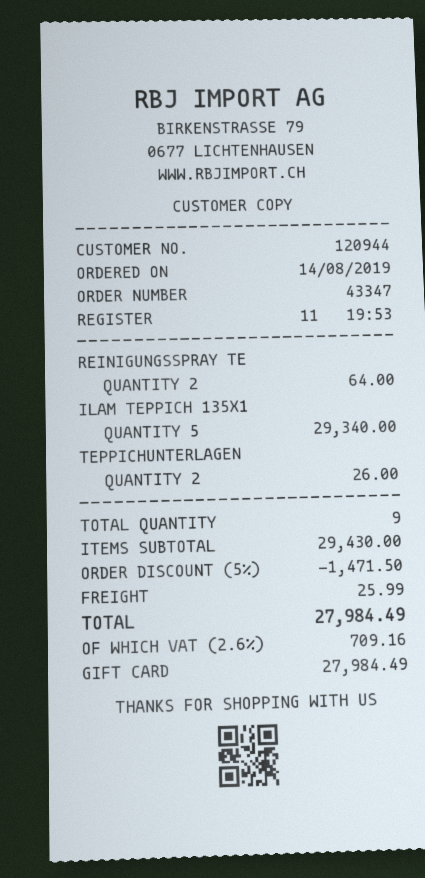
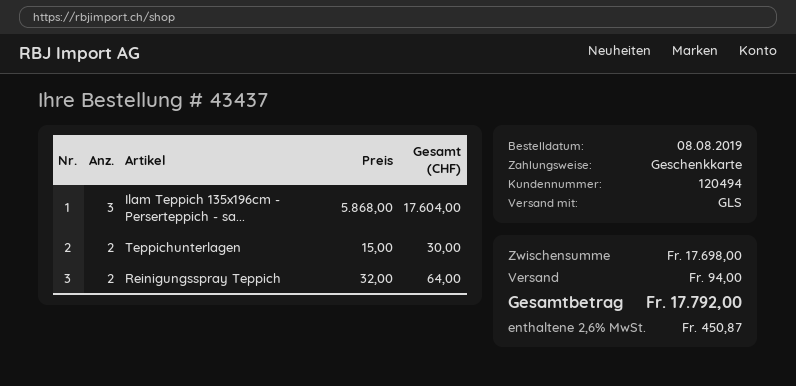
order number: 43347 -> 43437
order date: 2019-08-14 -> 2019-08-08
customer number: 120944 -> 120494
ILAM TEPPICH 135X1: 5 for 29340.00 -> 3 for 17604.00
TEPPICHUNTERLAGEN: 2 for 26.00 -> 2 for 30.00
subtotal: 29430.00 -> 17698.00
discount: 5% = 1471.50 -> none
shipping: 25.99 -> 94.00
tax: 2.6% = 709.16 -> 2.6% = 450.87
total: 27984.49 -> 17792.00

